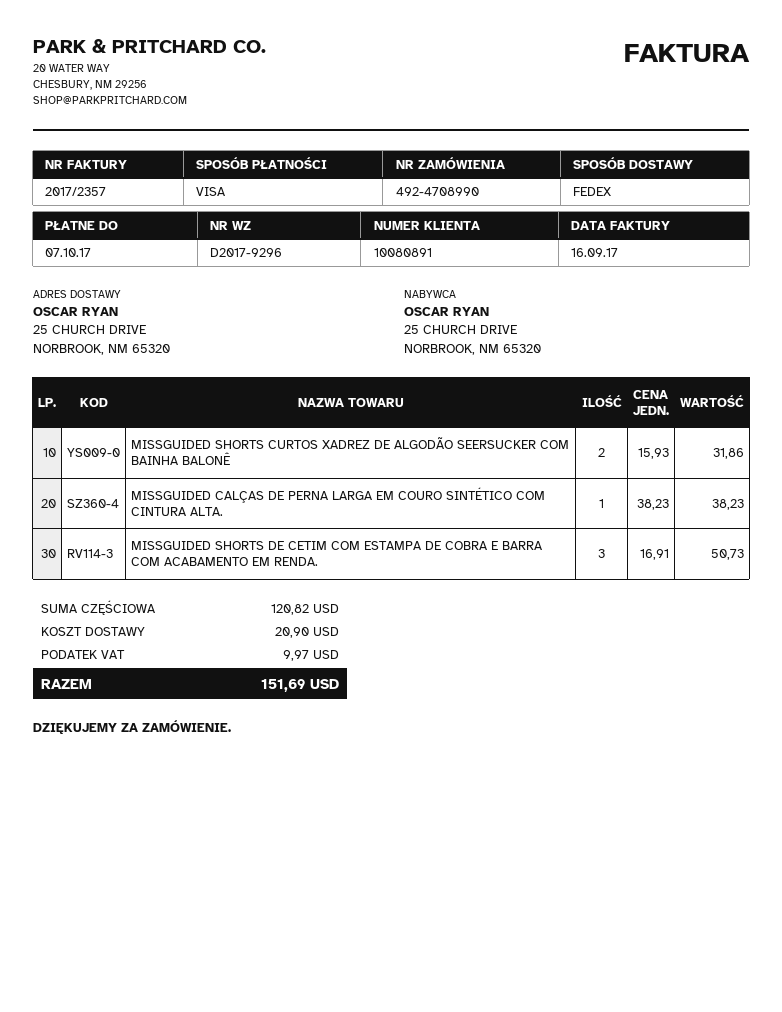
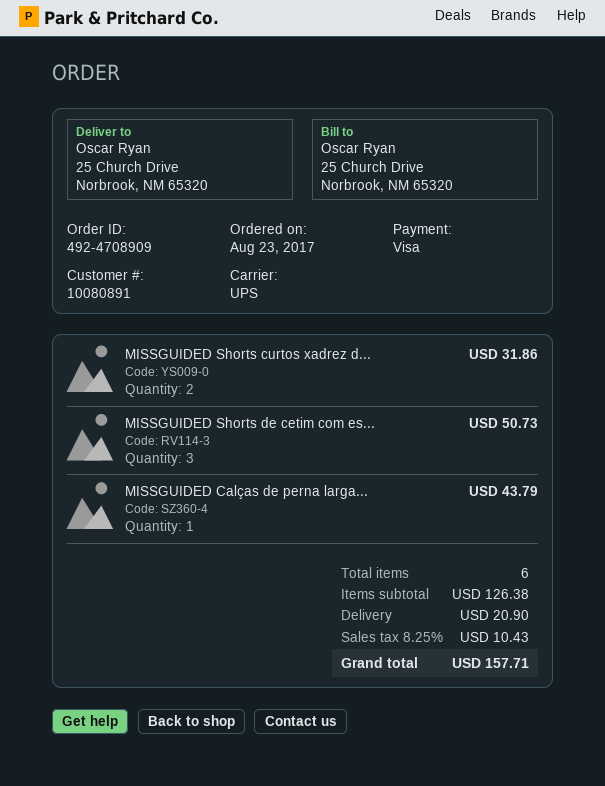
order number: 492-4708990 -> 492-4708909
shipping method: FedEx -> UPS
MISSGUIDED CALÇAS DE PERNA LARGA EM COURO SINTÉTICO COM CINTURA ALTA.: 1 for 38.23 -> 1 for 43.79
subtotal: 120.82 -> 126.38
tax: 9.97 -> 10.43
total: 151.69 -> 157.71

